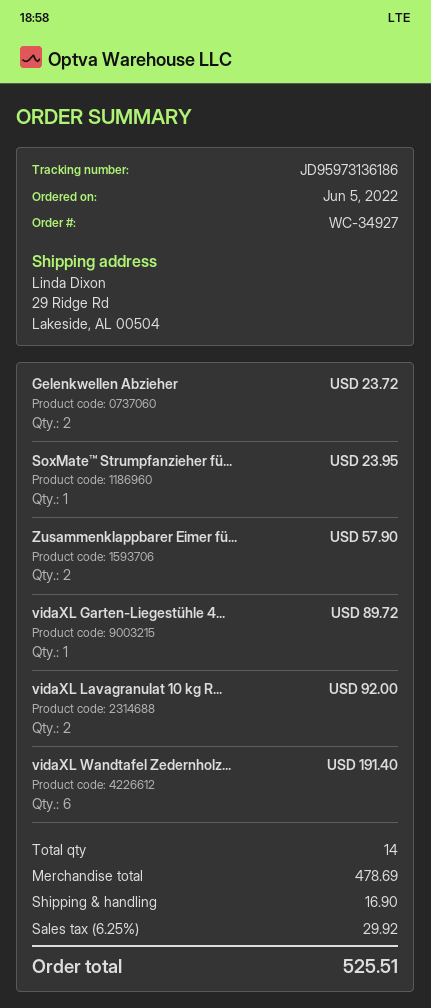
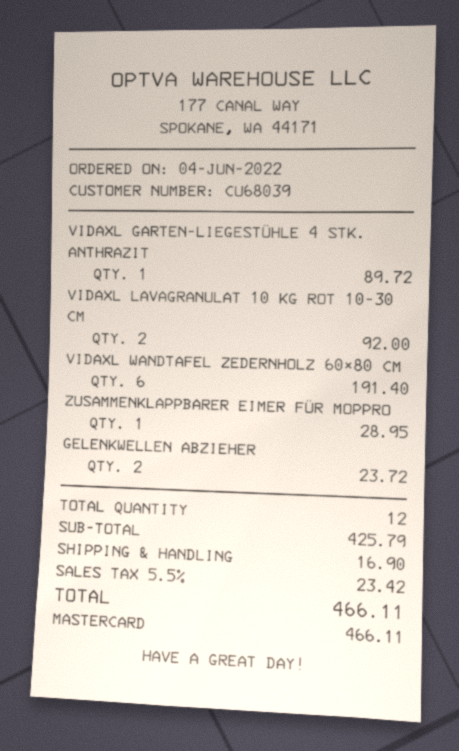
order date: 2022-06-05 -> 2022-06-04
SoxMate™ Strumpfanzieher fü...: 1 for 23.95 -> none
Zusammenklappbarer Eimer fü...: 2 for 57.90 -> 1 for 28.95
total quantity: 14 -> 12
subtotal: 478.69 -> 425.79
tax: 6.25% = 29.92 -> 5.5% = 23.42
total: 525.51 -> 466.11

